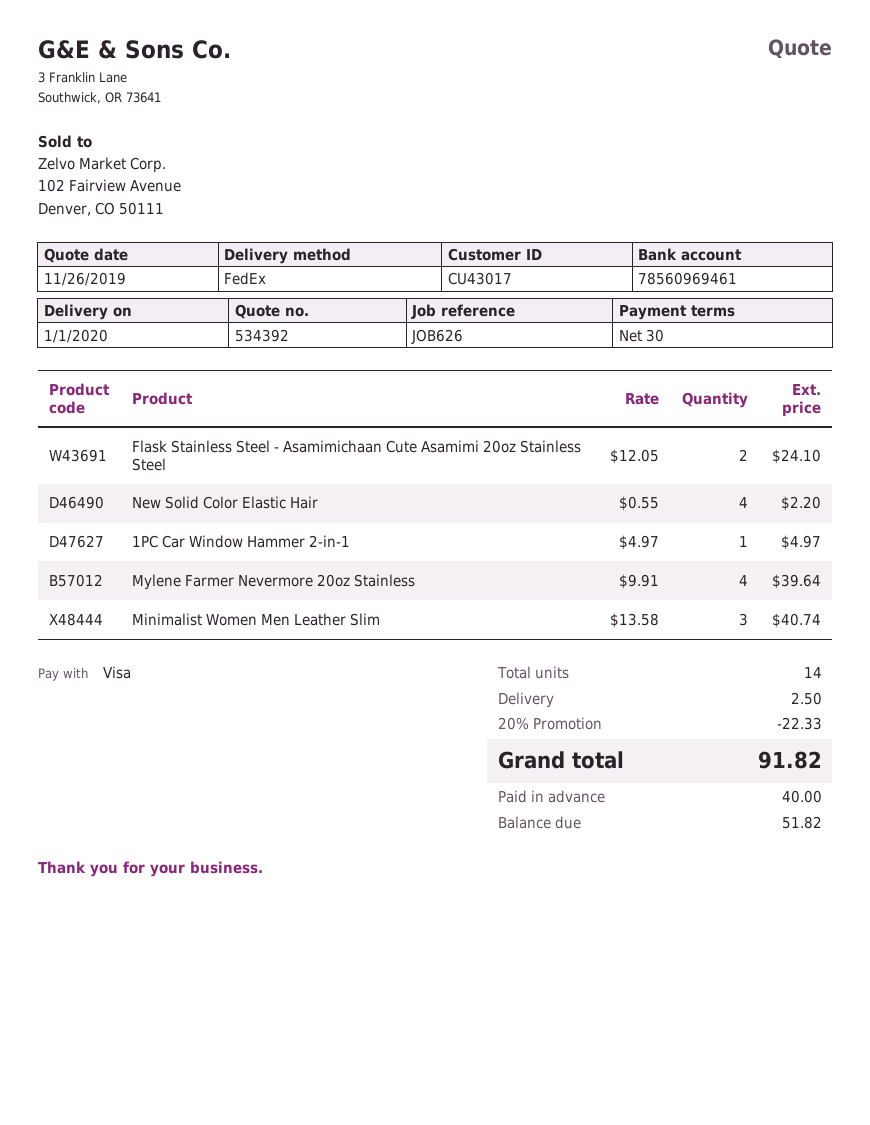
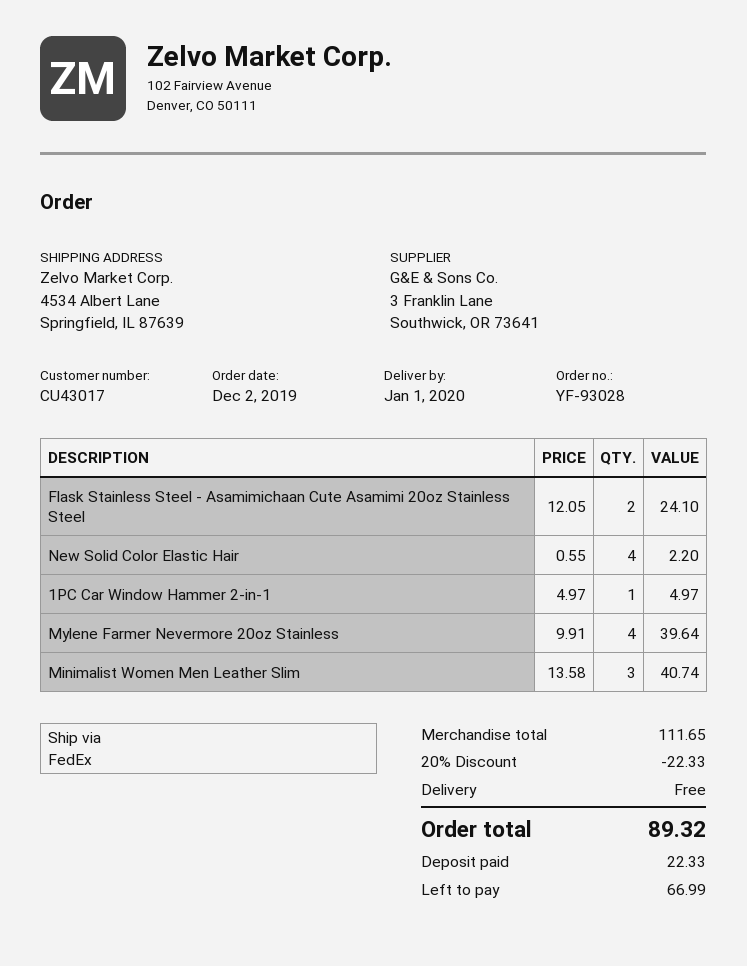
shipping: 2.50 -> 0.00
total: 91.82 -> 89.32
deposit: 40.00 -> 22.33
balance: 51.82 -> 66.99

